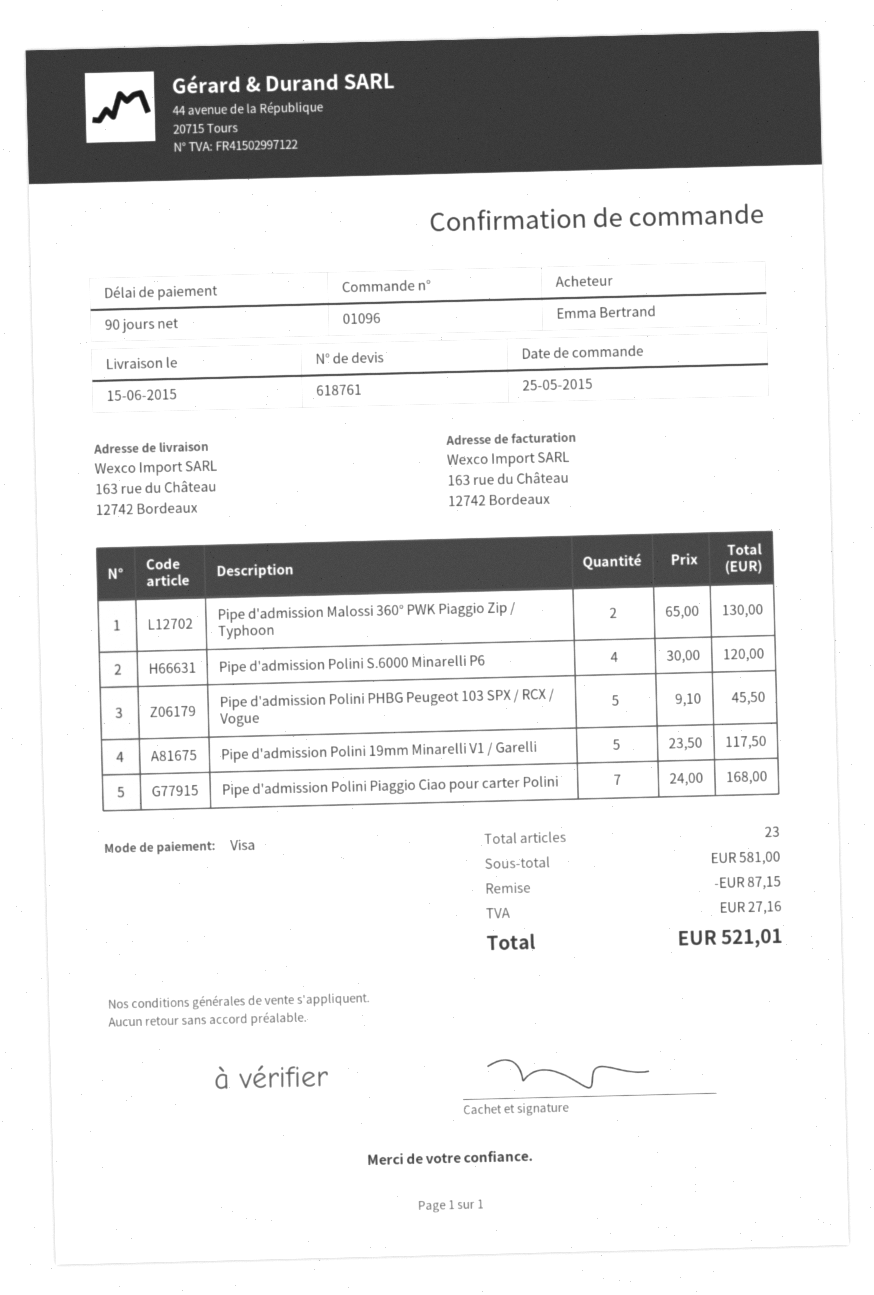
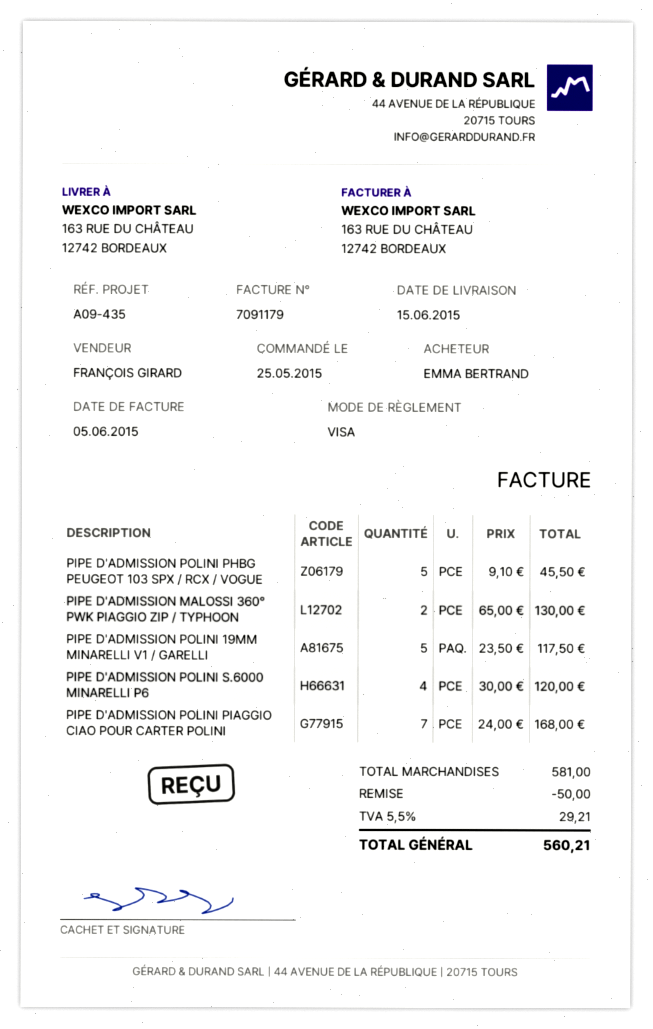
discount: 87.15 -> 50.00
tax: 27.16 -> 29.21
total: 521.01 -> 560.21

